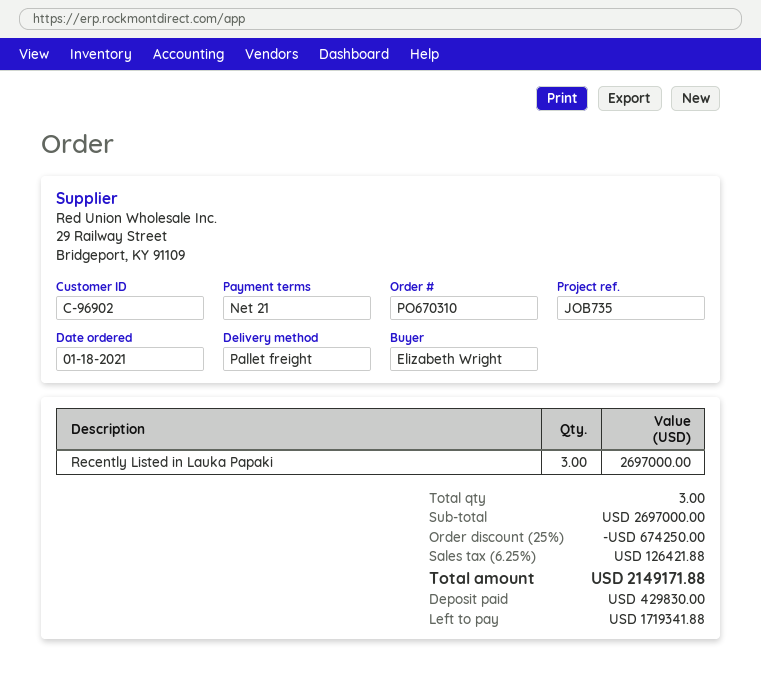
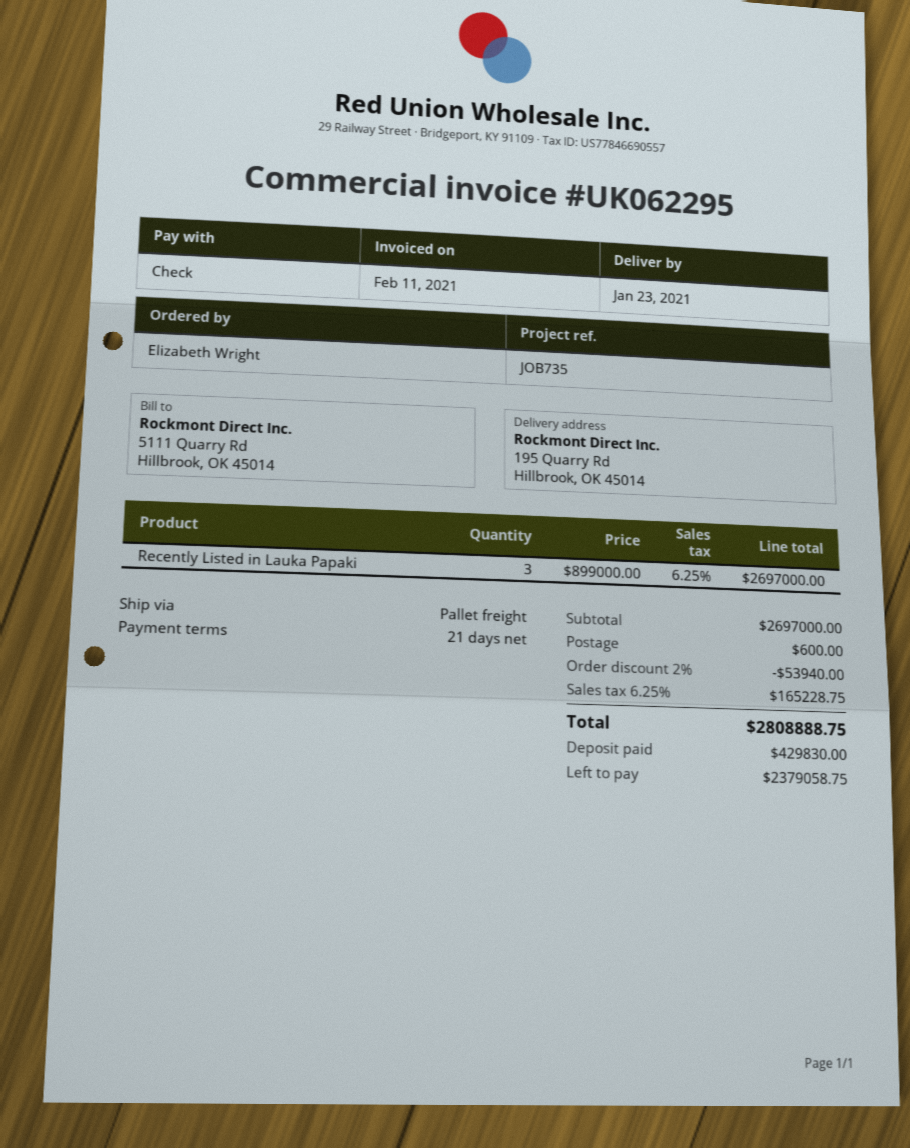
discount: 25% = 674250.00 -> 2% = 53940.00
shipping: none -> 600.00
tax: 6.25% = 126421.88 -> 6.25% = 165228.75
total: 2149171.88 -> 2808888.75
balance: 1719341.88 -> 2379058.75

